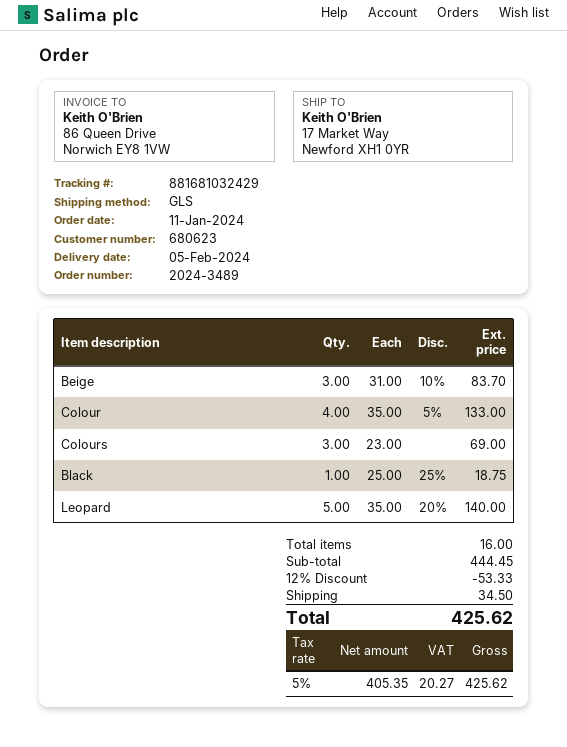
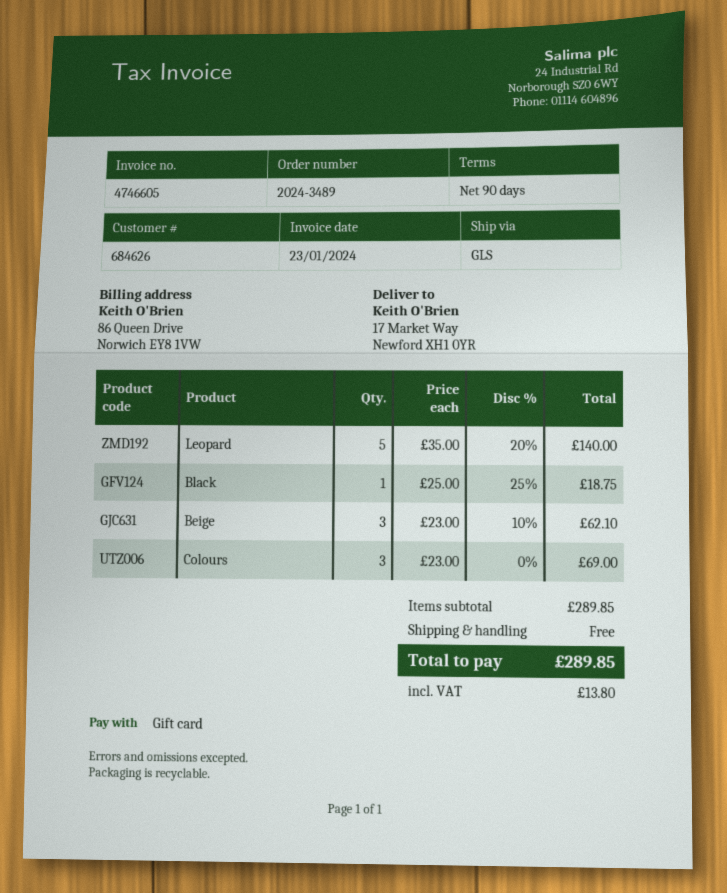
customer number: 680623 -> 684626
Beige: 3 x 31.00 - 10% = 83.70 -> 3 x 23.00 - 10% = 62.10
Colour: 4 x 35.00 - 5% = 133.00 -> none
subtotal: 444.45 -> 289.85
discount: 12% = 53.33 -> none
shipping: 34.50 -> 0.00
tax: 20.27 -> 13.80
total: 425.62 -> 289.85

